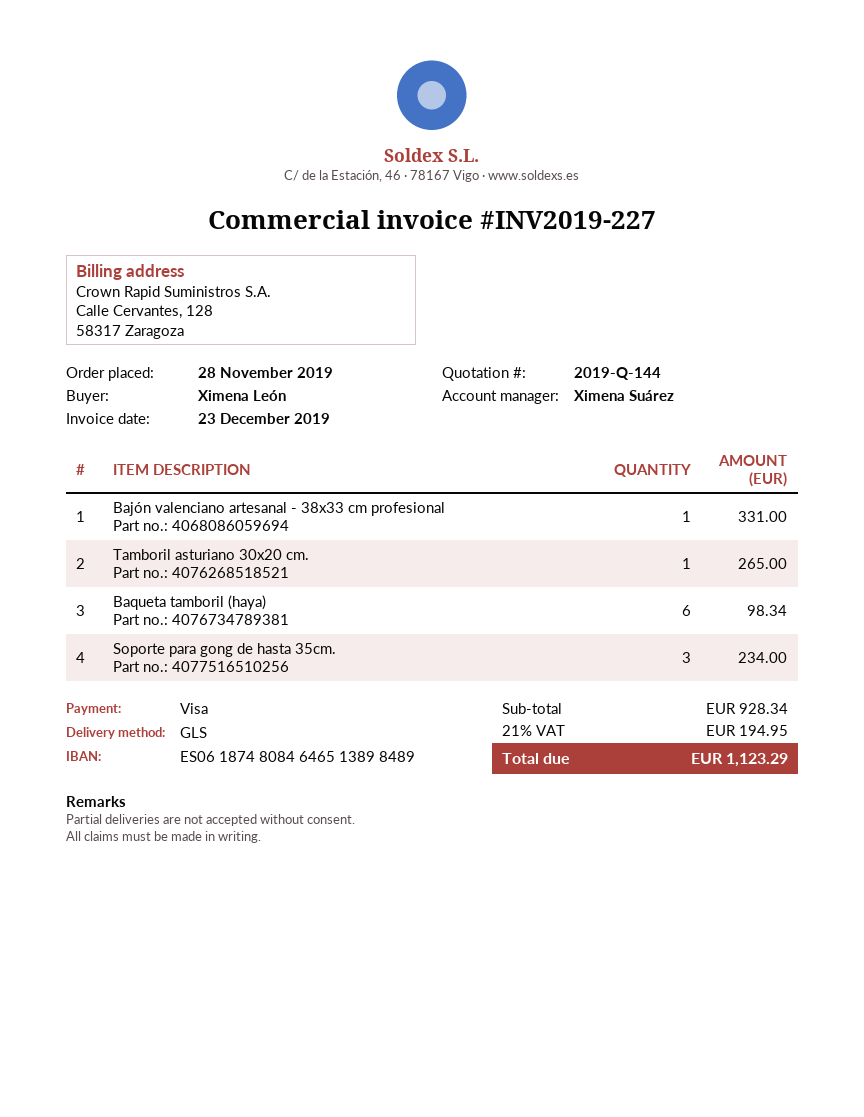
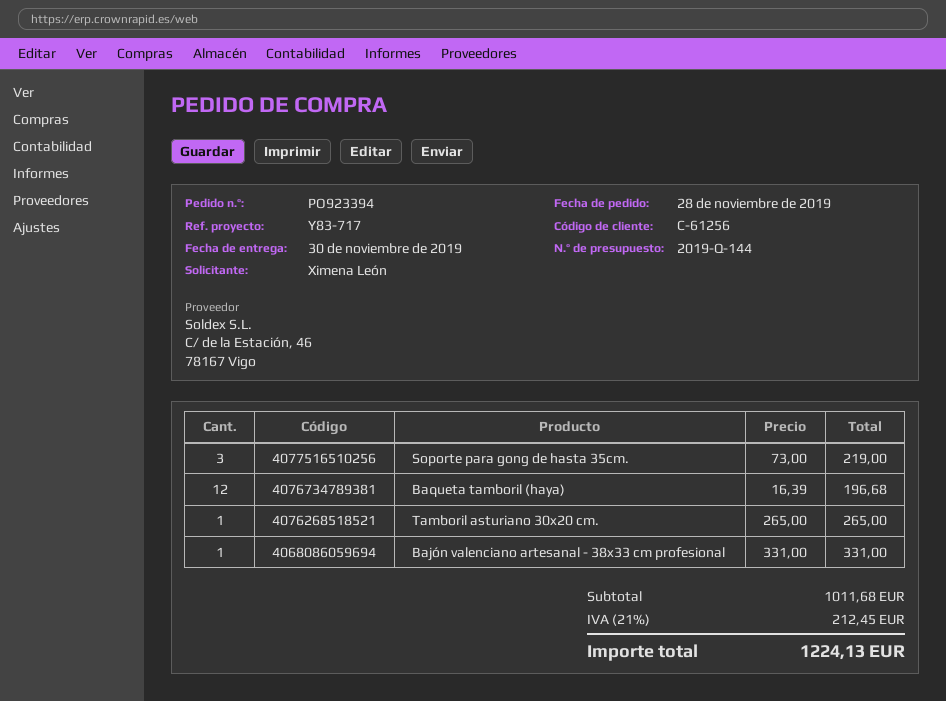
Baqueta tamboril (haya): 6 for 98.34 -> 12 for 196.68
Soporte para gong de hasta 35cm.: 3 for 234.00 -> 3 for 219.00
subtotal: 928.34 -> 1011.68
tax: 21% = 194.95 -> 21% = 212.45
total: 1123.29 -> 1224.13

